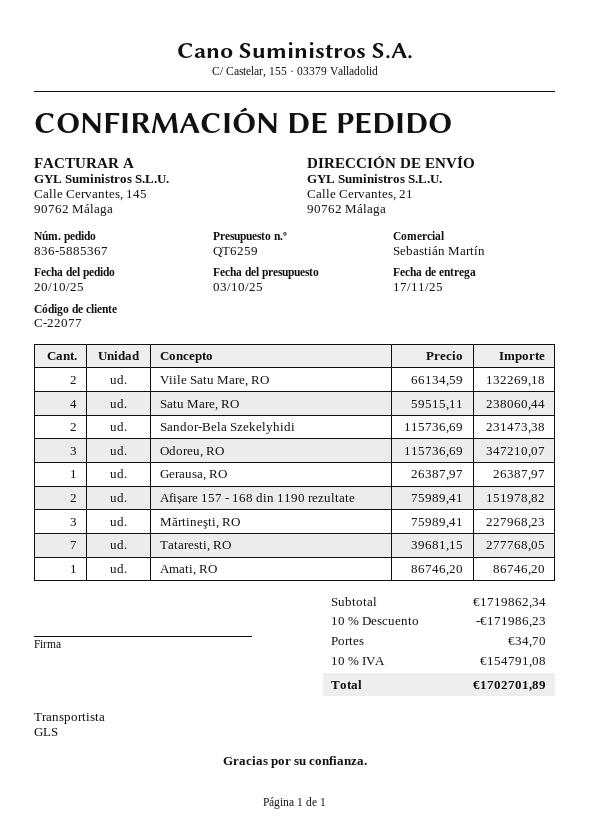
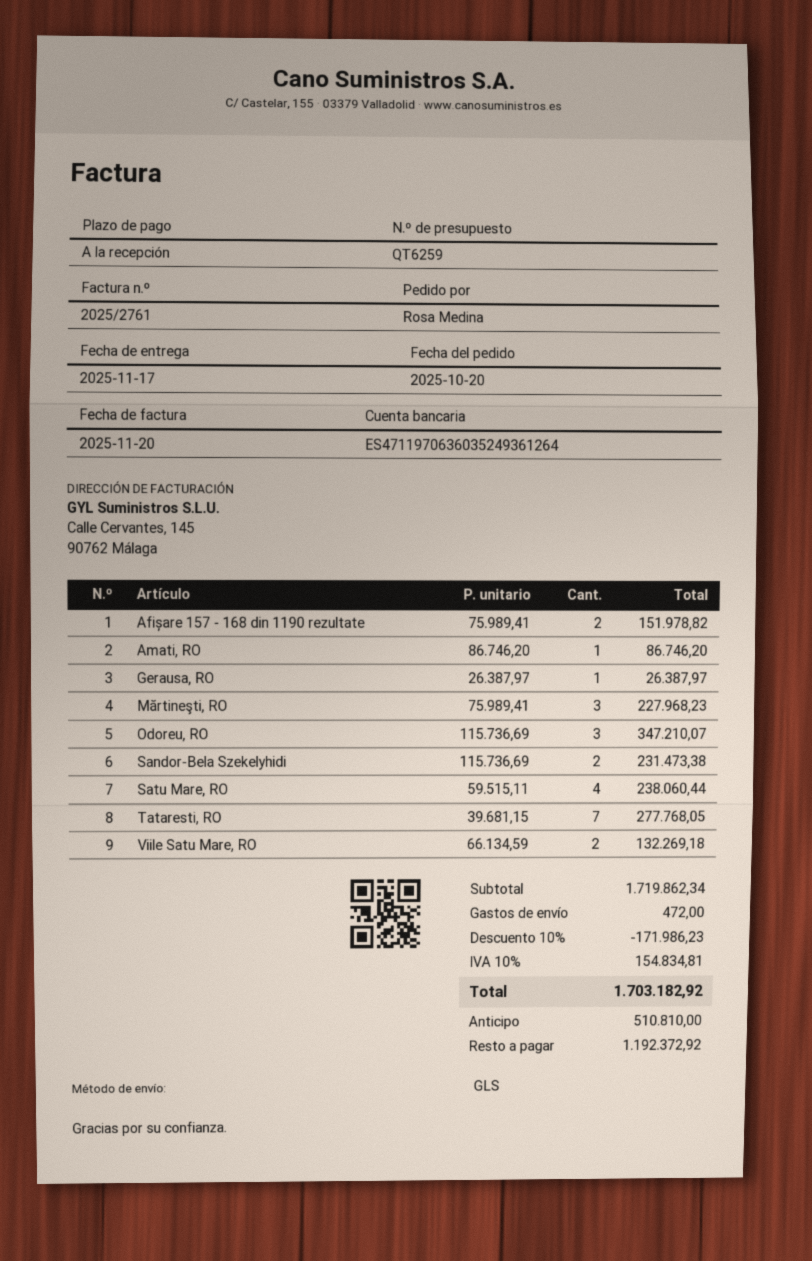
shipping: 34.70 -> 472.00
tax: 10% = 154791.08 -> 10% = 154834.81
total: 1702701.89 -> 1703182.92

